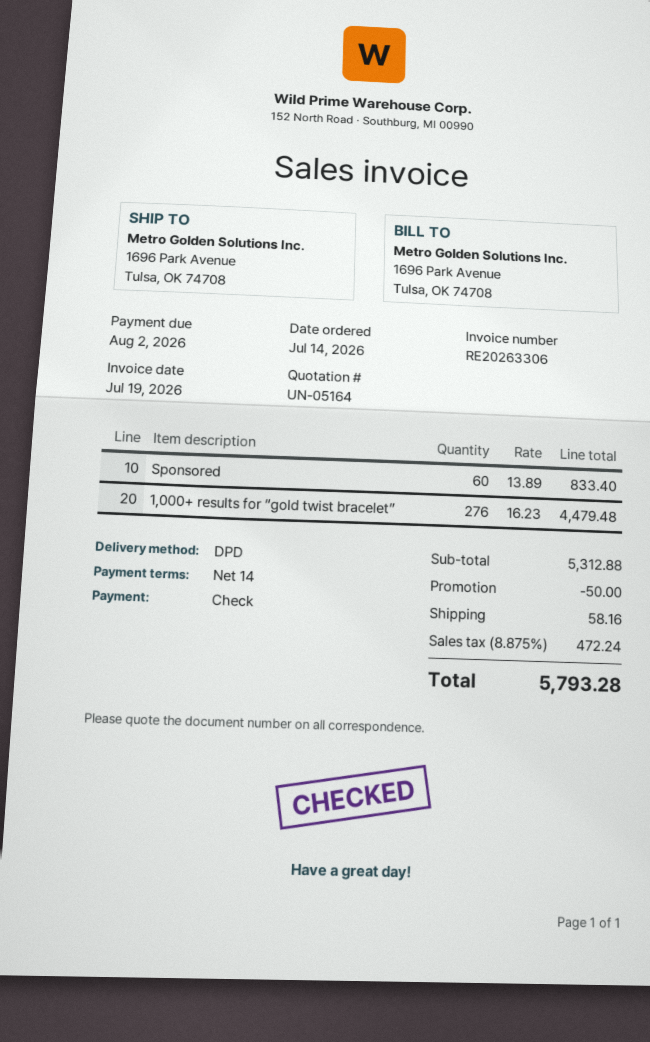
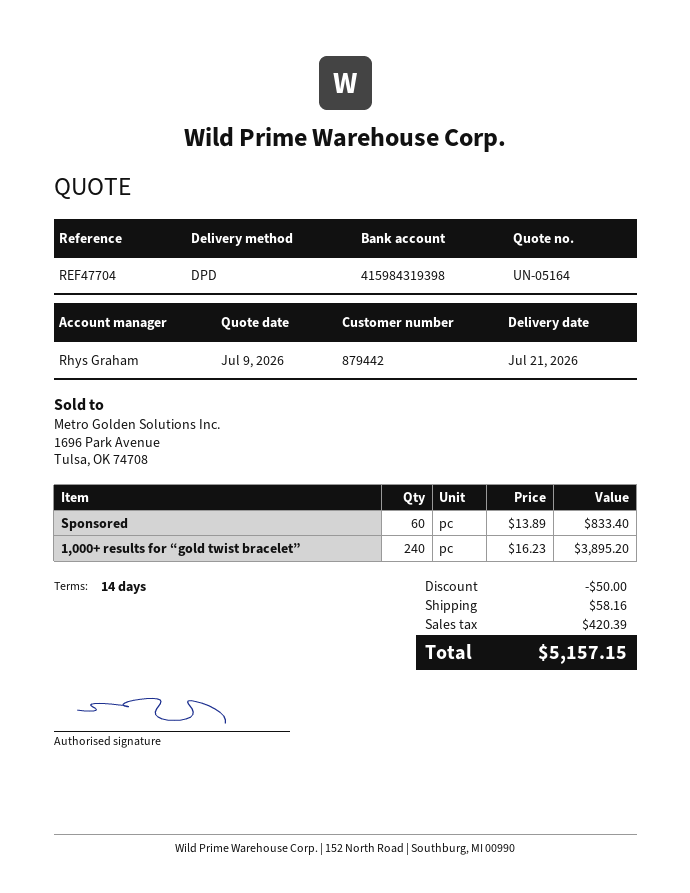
1,000+ results for “gold twist bracelet”: 276 x 16.23 = 4479.48 -> 240 x 16.23 = 3895.20
tax: 472.24 -> 420.39
total: 5793.28 -> 5157.15

